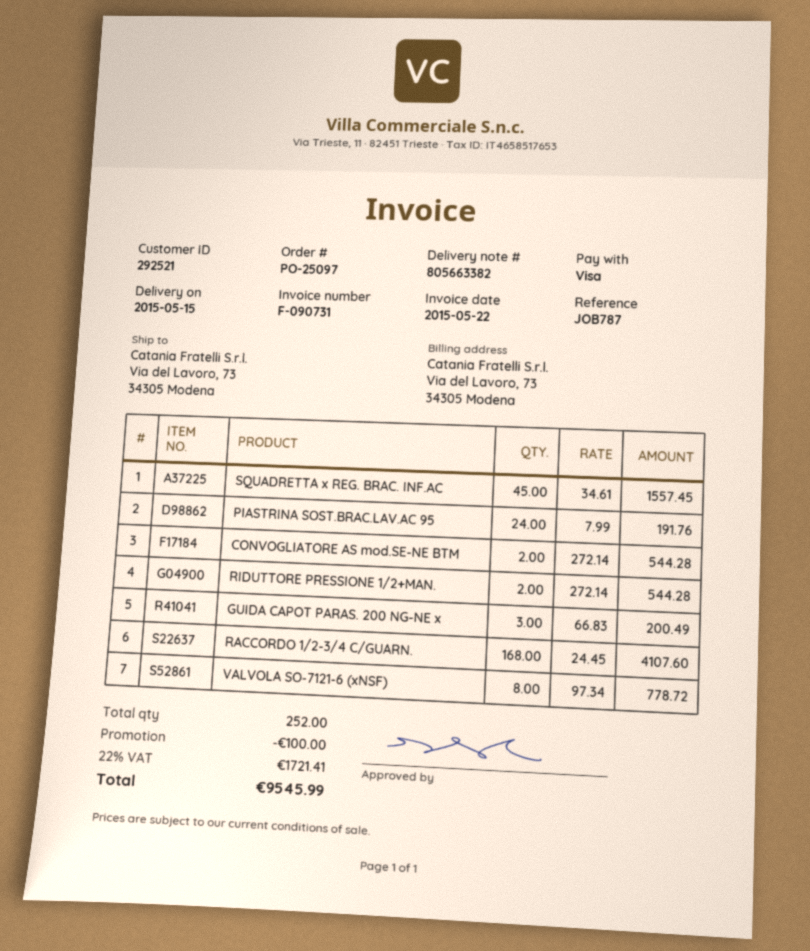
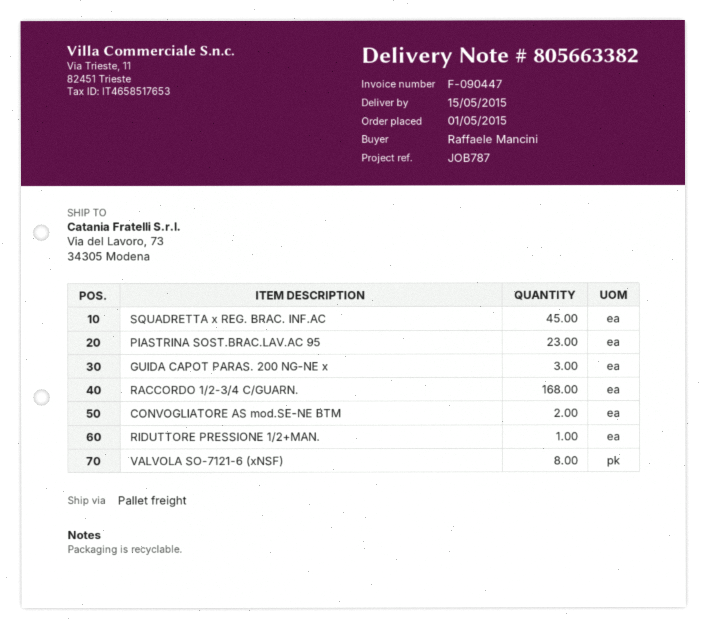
invoice number: F-090731 -> F-090447
PIASTRINA SOST.BRAC.LAV.AC 95: 24 -> 23
RIDUTTORE PRESSIONE 1/2+MAN.: 2 -> 1

